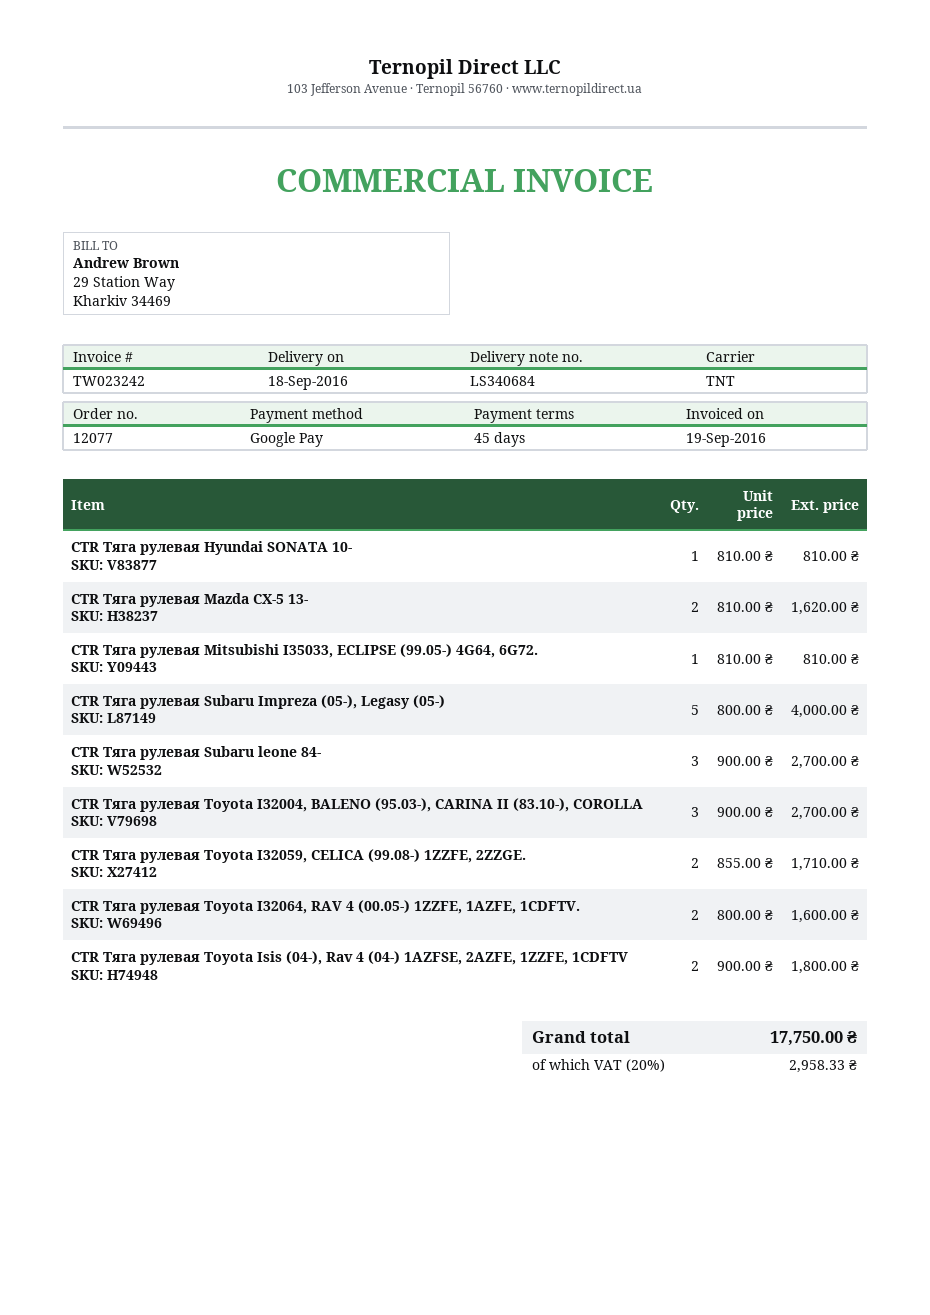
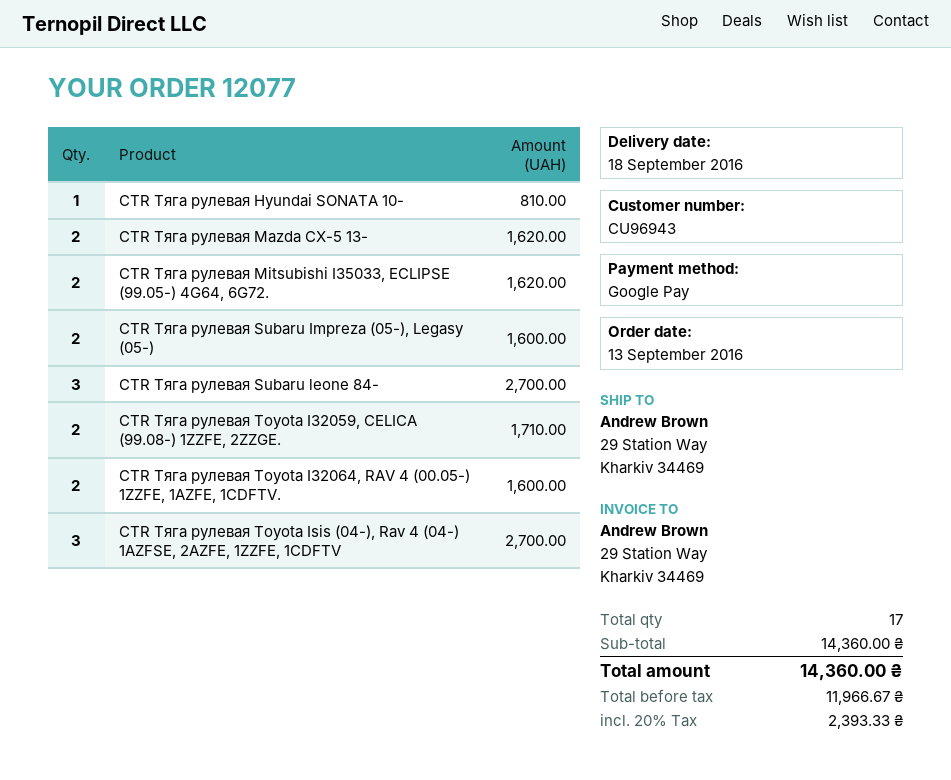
CTR Тяга рулевая Mitsubishi I35033, ECLIPSE (99.05-) 4G64, 6G72.: 1 for 810.00 -> 2 for 1620.00
CTR Тяга рулевая Subaru Impreza (05-), Legasy (05-): 5 for 4000.00 -> 2 for 1600.00
CTR Тяга рулевая Toyota I32004, BALENO (95.03-), CARINA II (83.10-), COROLLA: 3 for 2700.00 -> none
CTR Тяга рулевая Toyota Isis (04-), Rav 4 (04-) 1AZFSE, 2AZFE, 1ZZFE, 1CDFTV: 2 for 1800.00 -> 3 for 2700.00
tax: 20% = 2958.33 -> 20% = 2393.33
total: 17750.00 -> 14360.00

